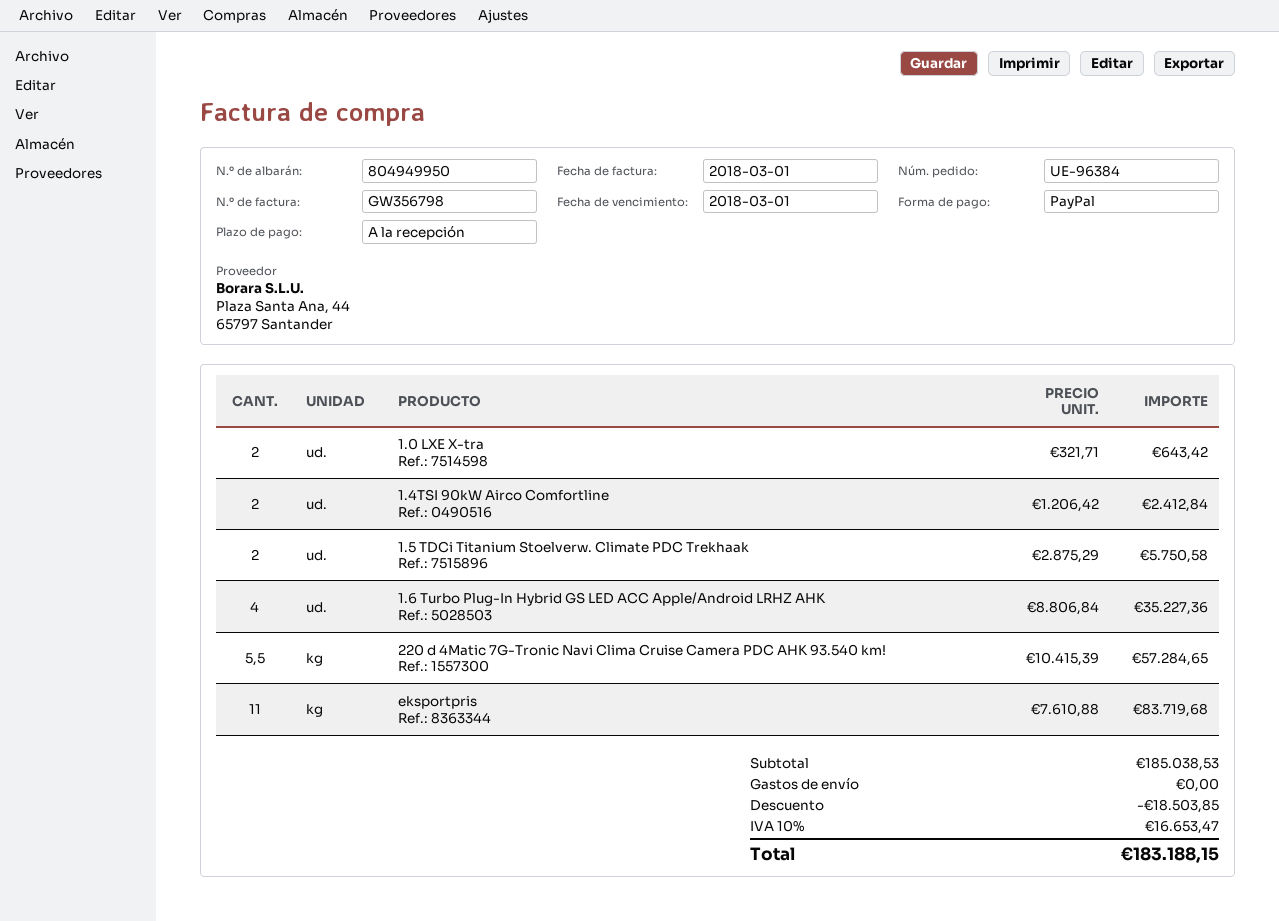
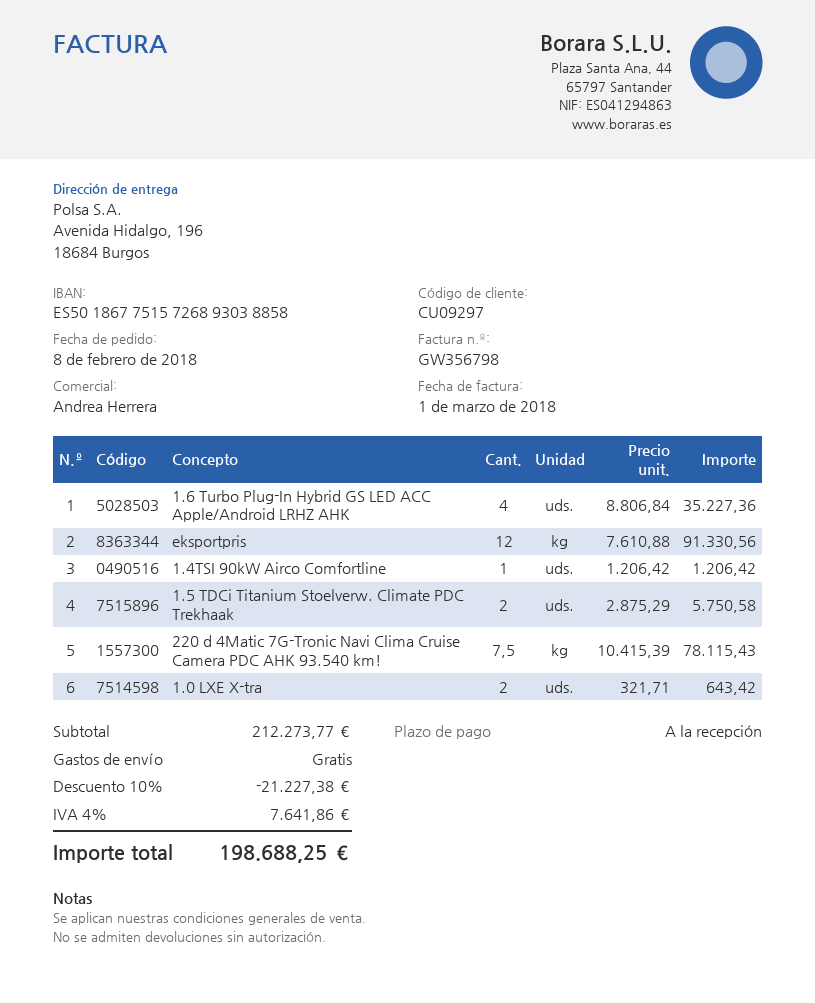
1.4TSI 90kW Airco Comfortline: 2 x 1206.42 = 2412.84 -> 1 x 1206.42 = 1206.42
220 d 4Matic 7G-Tronic Navi Clima Cruise Camera PDC AHK 93.540 km!: 5.5 x 10415.39 = 57284.65 -> 7.5 x 10415.39 = 78115.43
eksportpris: 11 x 7610.88 = 83719.68 -> 12 x 7610.88 = 91330.56
subtotal: 185038.53 -> 212273.77
discount: 18503.85 -> 21227.38
tax: 10% = 16653.47 -> 4% = 7641.86
total: 183188.15 -> 198688.25

